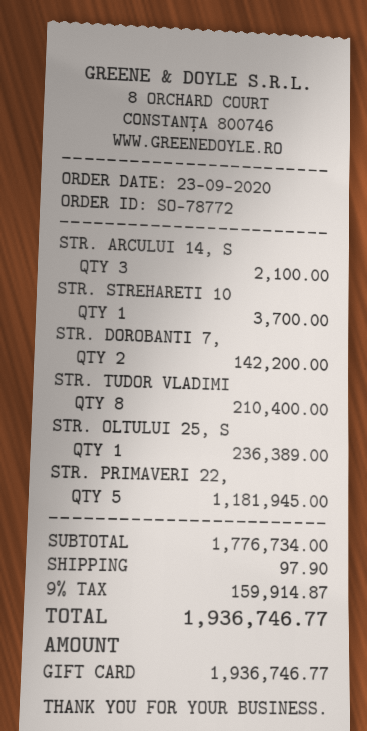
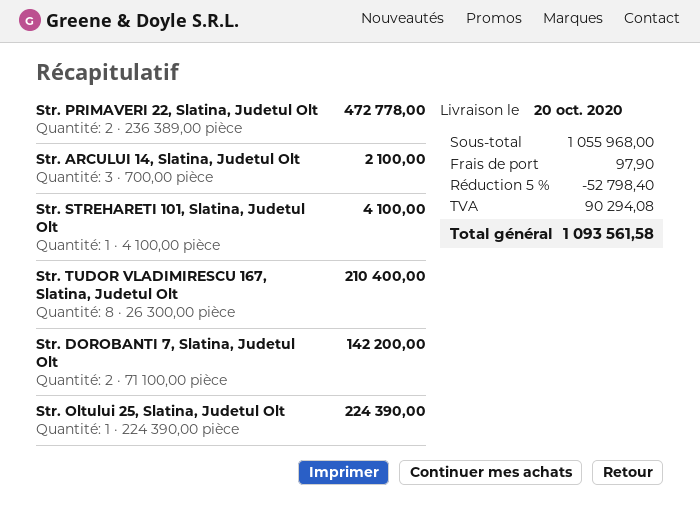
STR. STREHARETI 10: 1 for 3700.00 -> 1 for 4100.00
STR. OLTULUI 25, S: 1 for 236389.00 -> 1 for 224390.00
STR. PRIMAVERI 22,: 5 for 1181945.00 -> 2 for 472778.00
subtotal: 1776734.00 -> 1055968.00
discount: none -> 5% = 52798.40
tax: 159914.87 -> 90294.08
total: 1936746.77 -> 1093561.58

